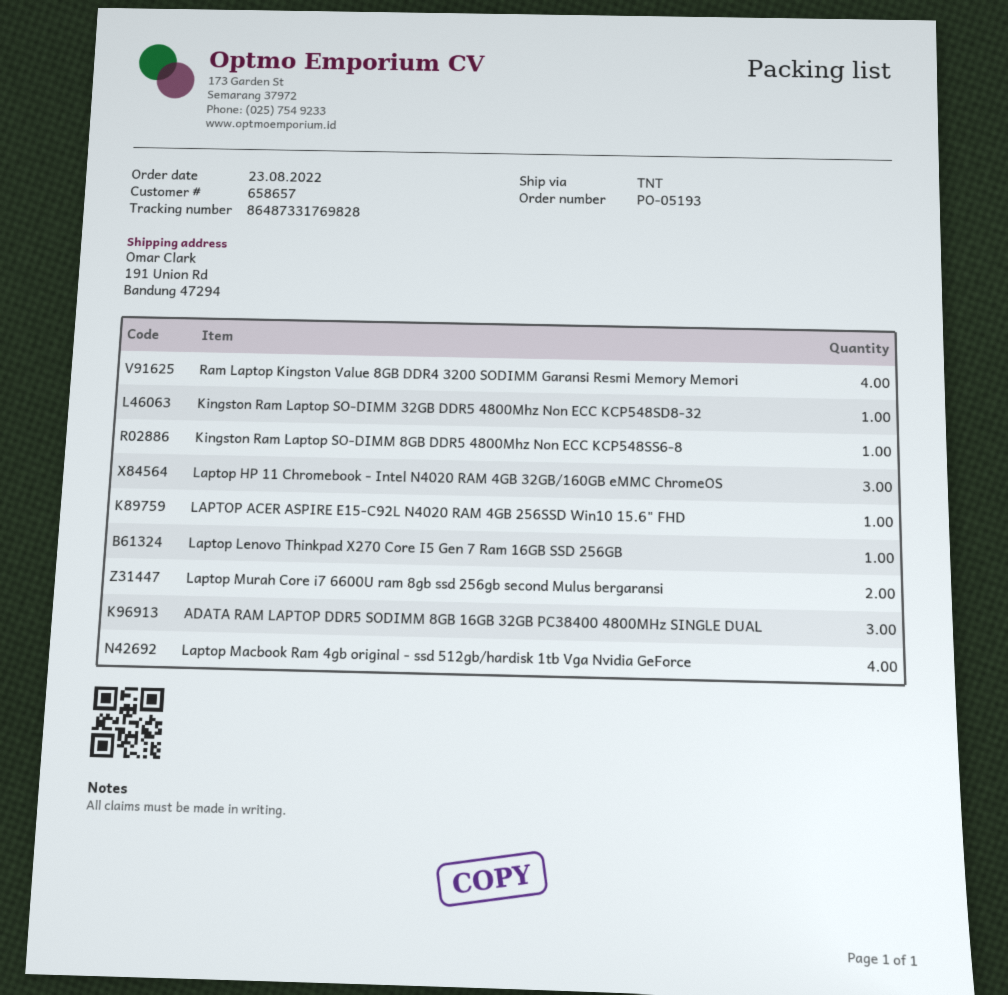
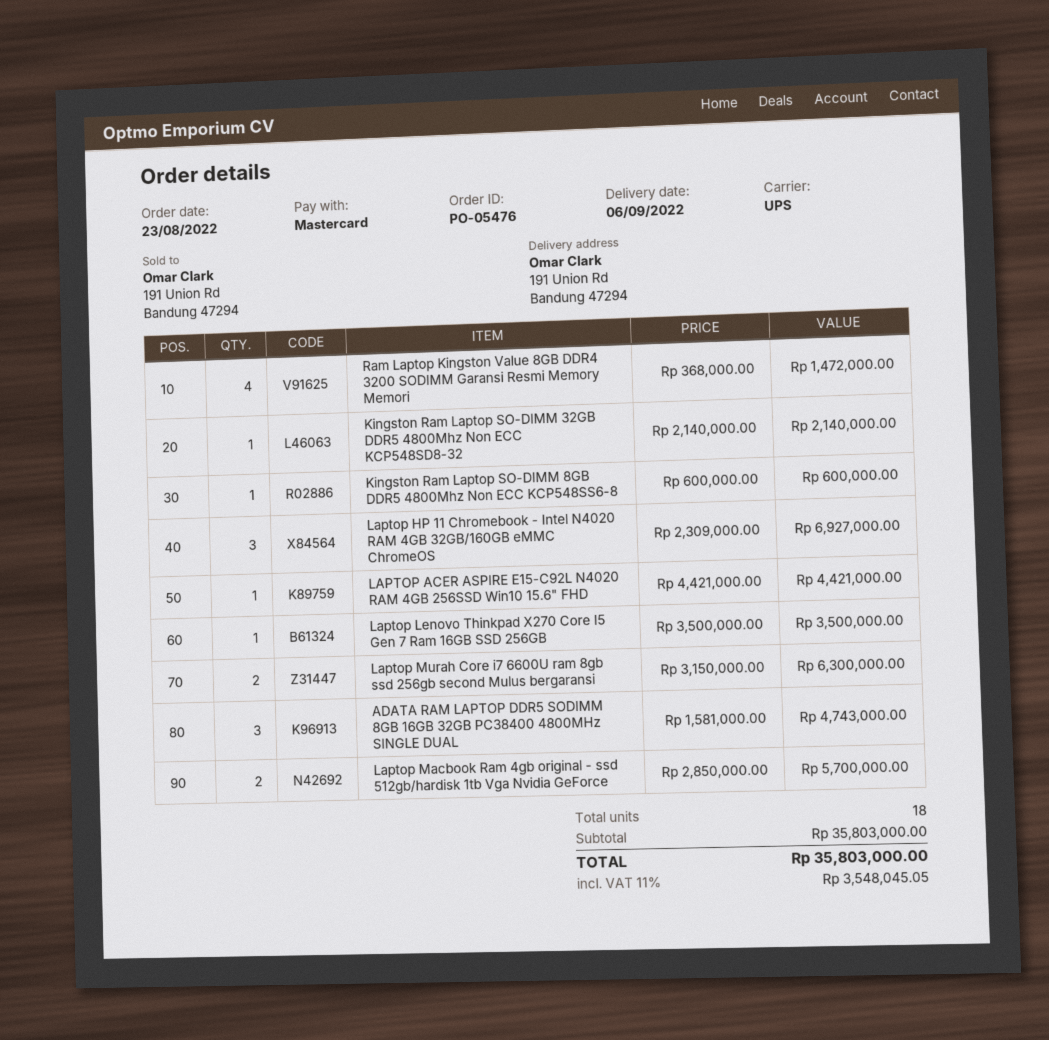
order number: PO-05193 -> PO-05476
shipping method: TNT -> UPS
Laptop Macbook Ram 4gb original - ssd 512gb/hardisk 1tb Vga Nvidia GeForce: 4 -> 2

